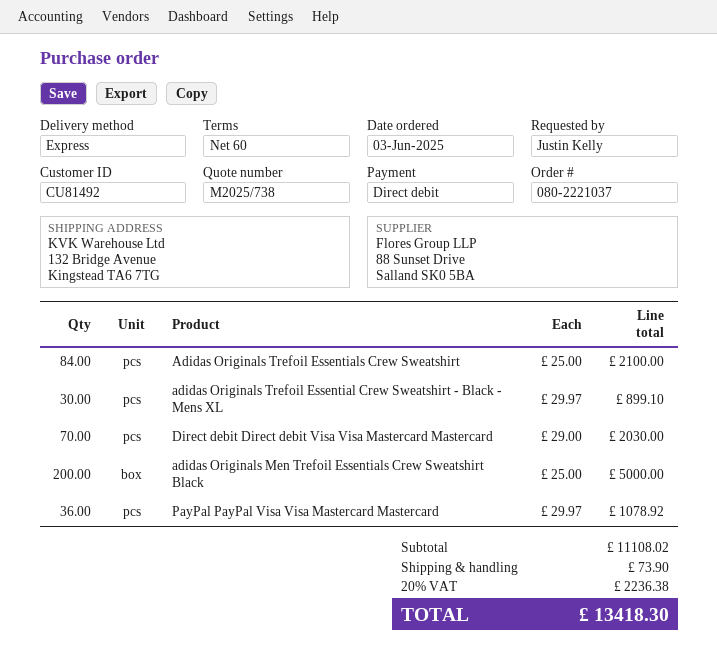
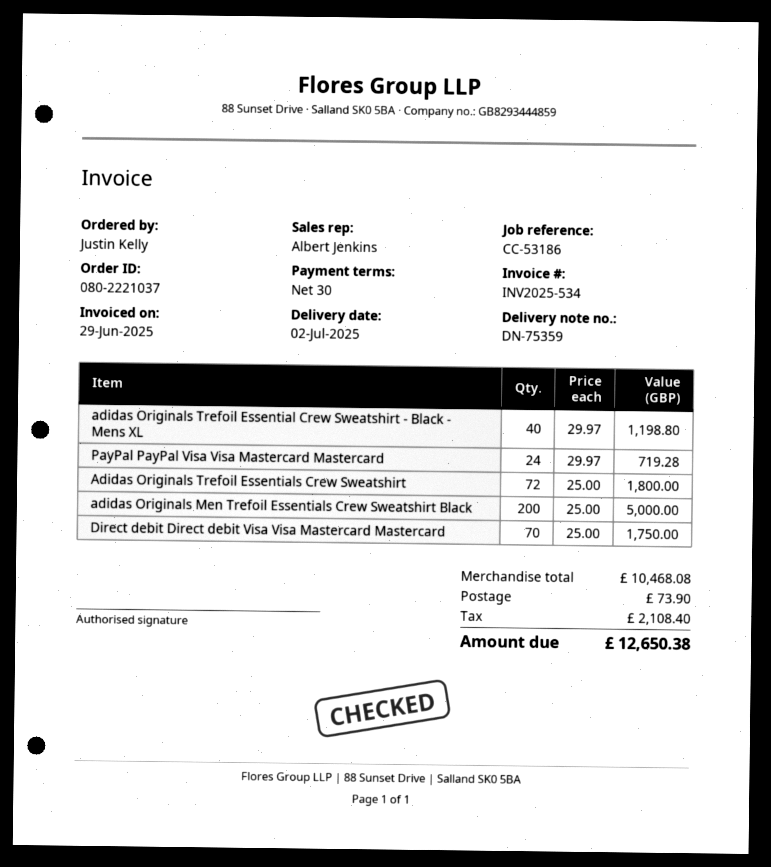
payment terms: 60 days -> 30 days
Adidas Originals Trefoil Essentials Crew Sweatshirt: 84 x 25.00 = 2100.00 -> 72 x 25.00 = 1800.00
adidas Originals Trefoil Essential Crew Sweatshirt - Black - Mens XL: 30 x 29.97 = 899.10 -> 40 x 29.97 = 1198.80
Direct debit Direct debit Visa Visa Mastercard Mastercard: 70 x 29.00 = 2030.00 -> 70 x 25.00 = 1750.00
PayPal PayPal Visa Visa Mastercard Mastercard: 36 x 29.97 = 1078.92 -> 24 x 29.97 = 719.28
subtotal: 11108.02 -> 10468.08
tax: 2236.38 -> 2108.40
total: 13418.30 -> 12650.38

